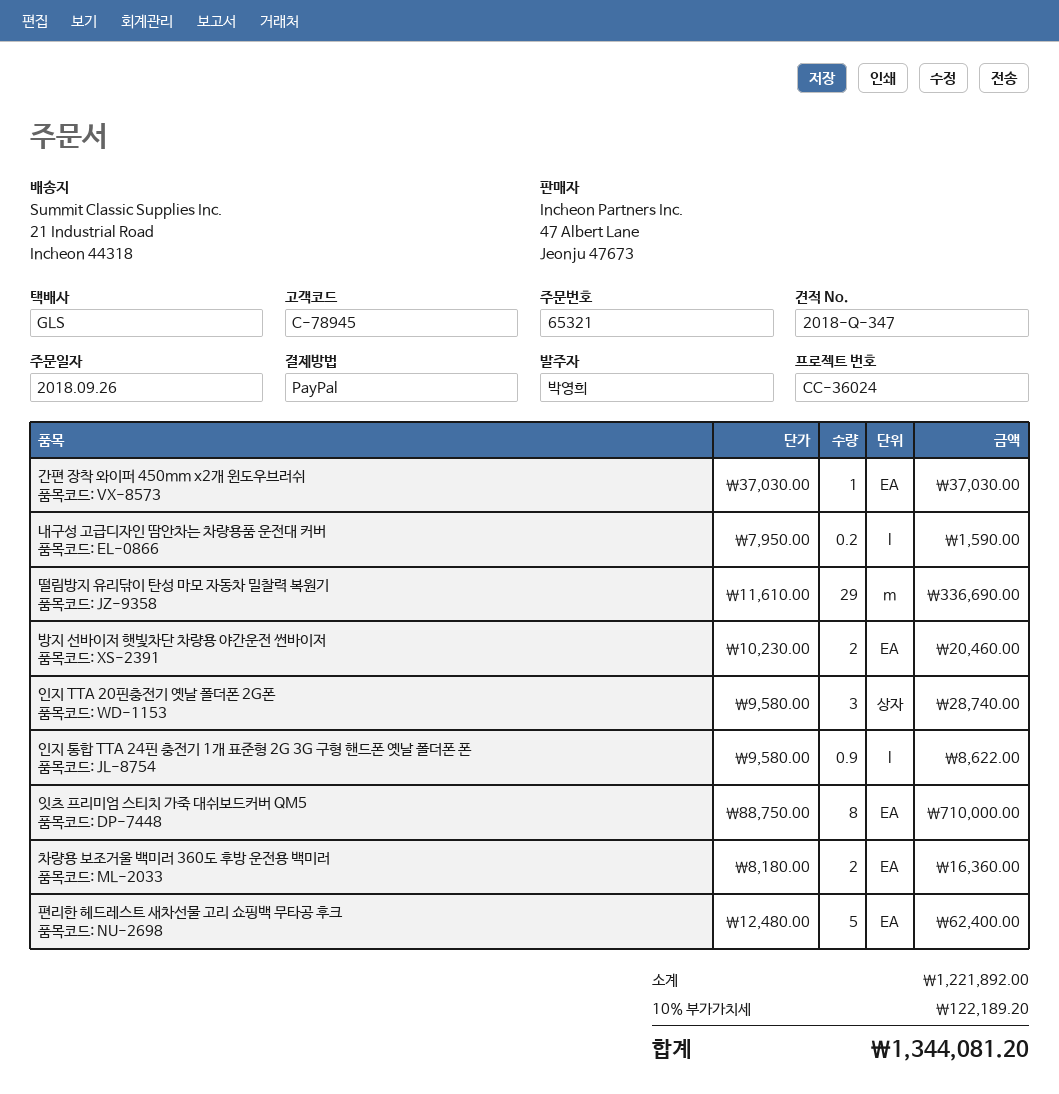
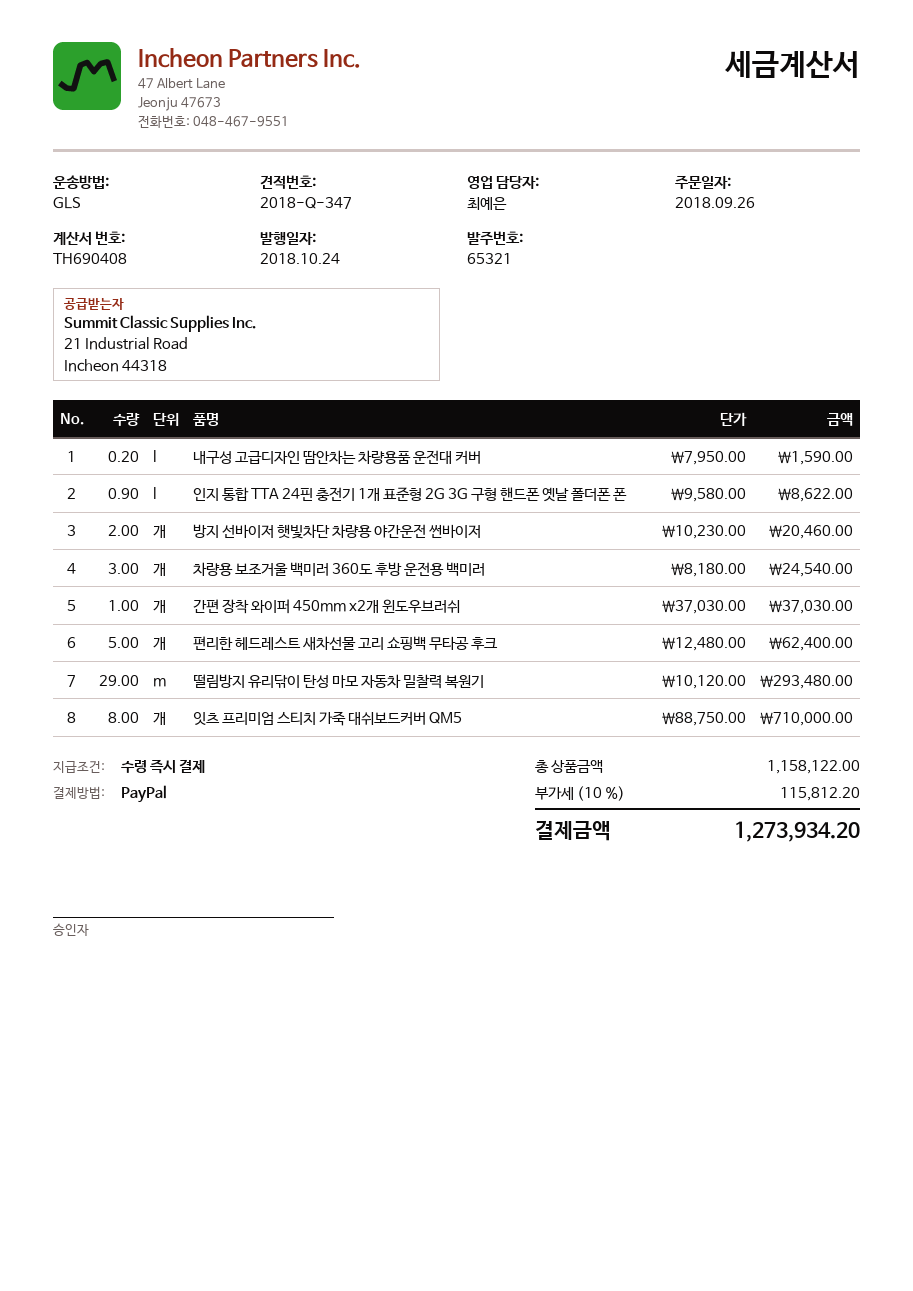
떨림방지 유리닦이 탄성 마모 자동차 밀찰력 복원기: 29 x 11610.00 = 336690.00 -> 29 x 10120.00 = 293480.00
인지 TTA 20핀충전기 옛날 폴더폰 2G폰: 3 x 9580.00 = 28740.00 -> none
차량용 보조거울 백미러 360도 후방 운전용 백미러: 2 x 8180.00 = 16360.00 -> 3 x 8180.00 = 24540.00
subtotal: 1221892.00 -> 1158122.00
tax: 10% = 122189.20 -> 10% = 115812.20
total: 1344081.20 -> 1273934.20

